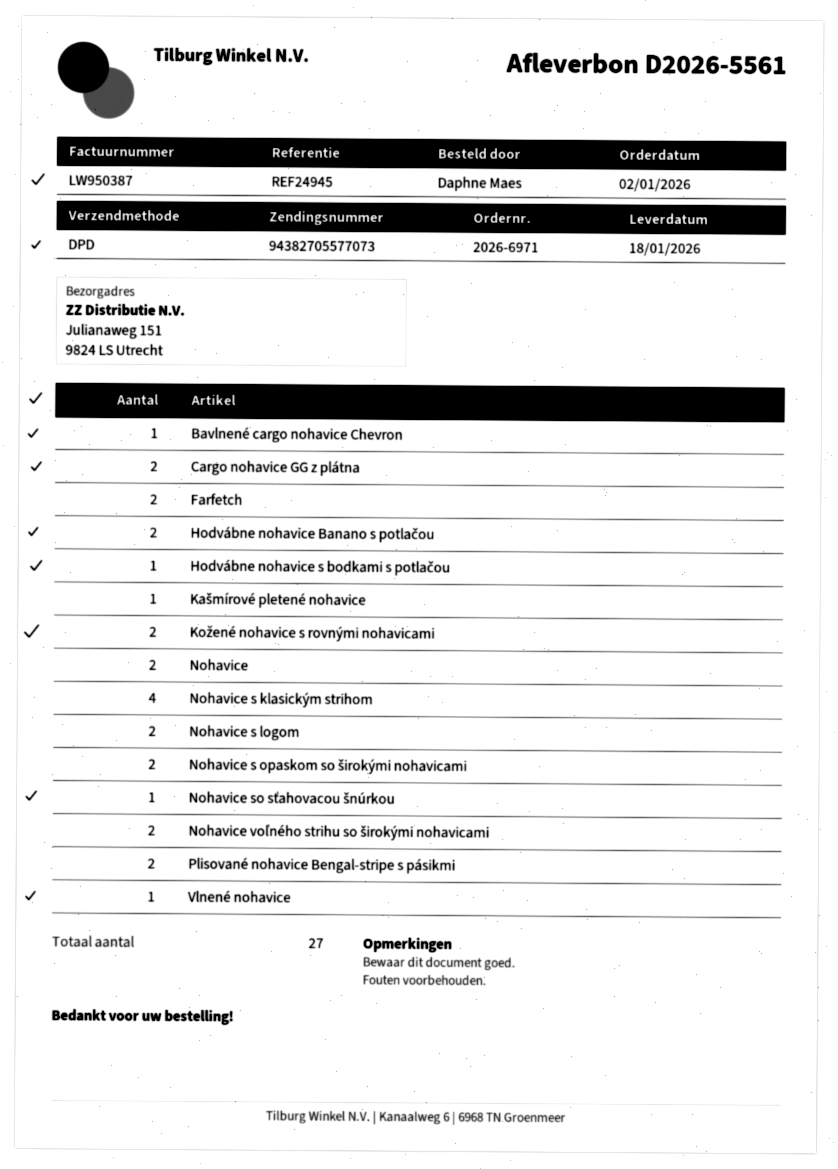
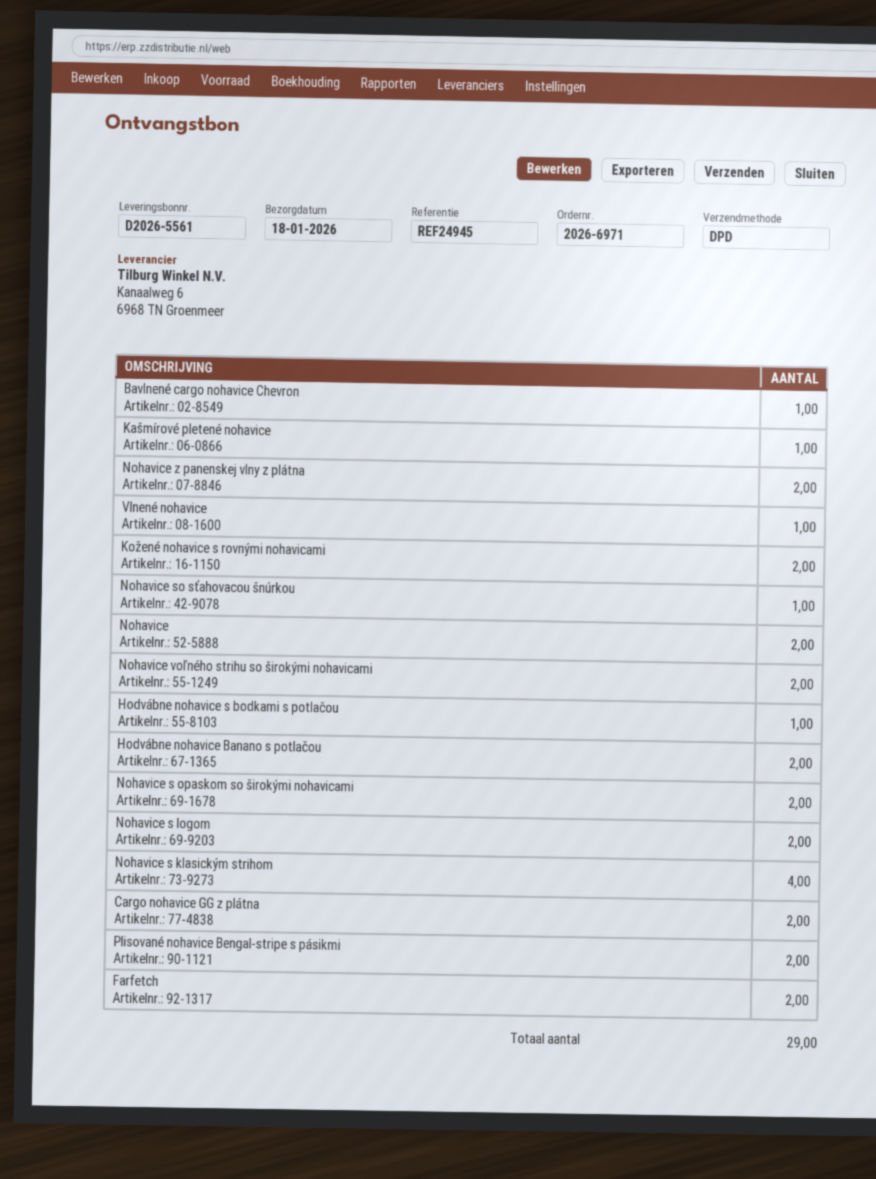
Nohavice z panenskej vlny z plátna: none -> 2
total quantity: 27 -> 29

